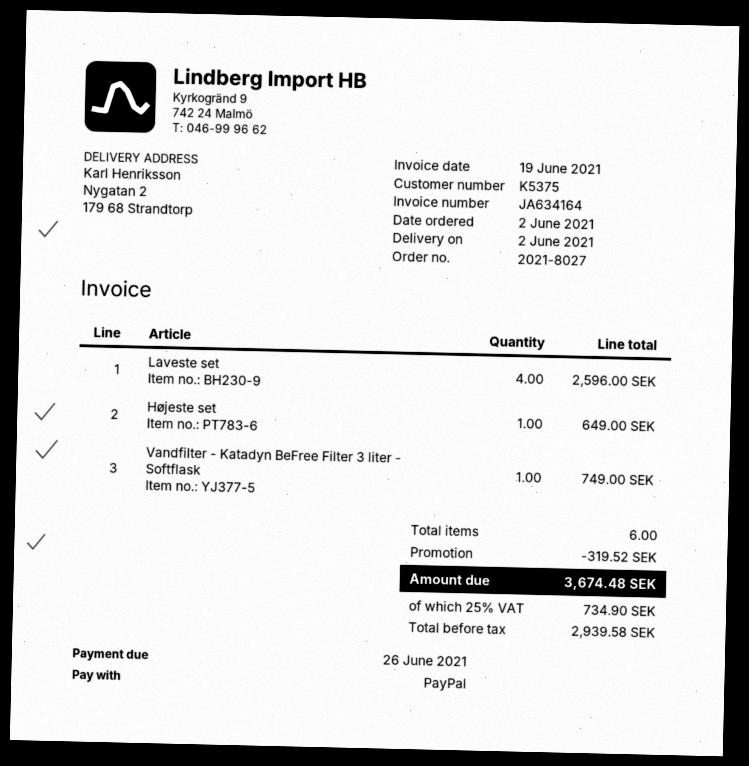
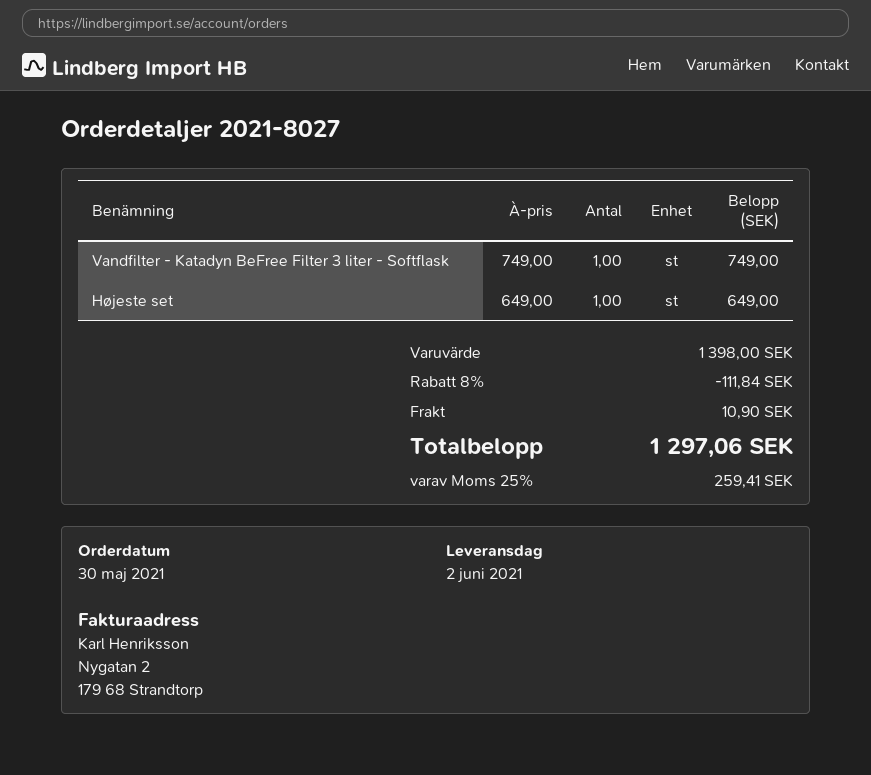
order date: 2021-06-02 -> 2021-05-30
Laveste set: 4 for 2596.00 -> none
discount: 319.52 -> 111.84
shipping: none -> 10.90
tax: 25% = 734.90 -> 25% = 259.41
total: 3674.48 -> 1297.06

